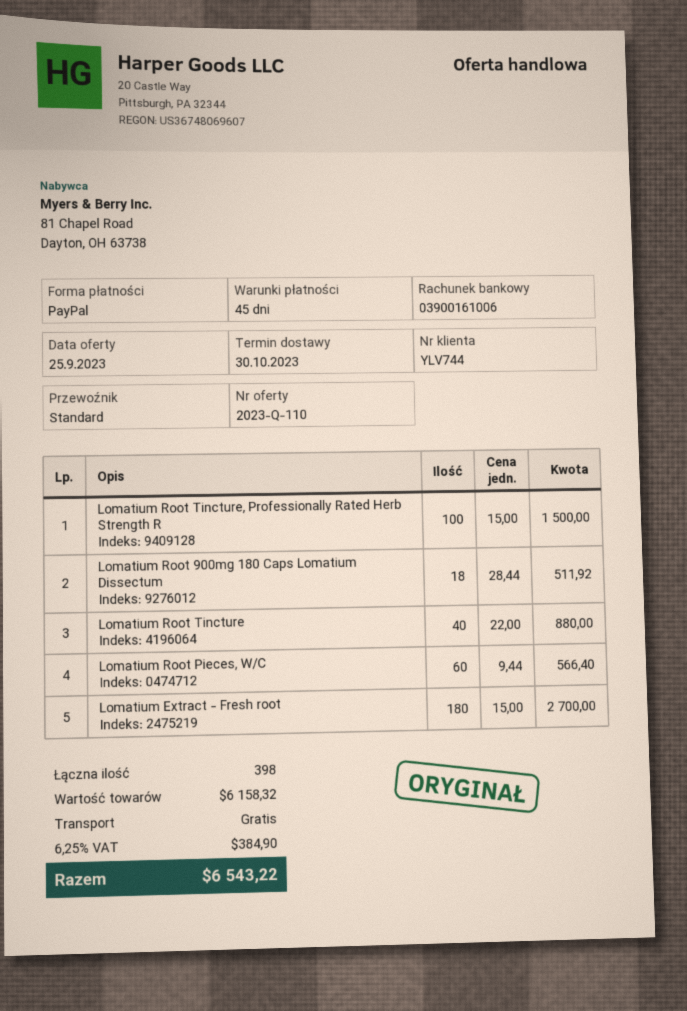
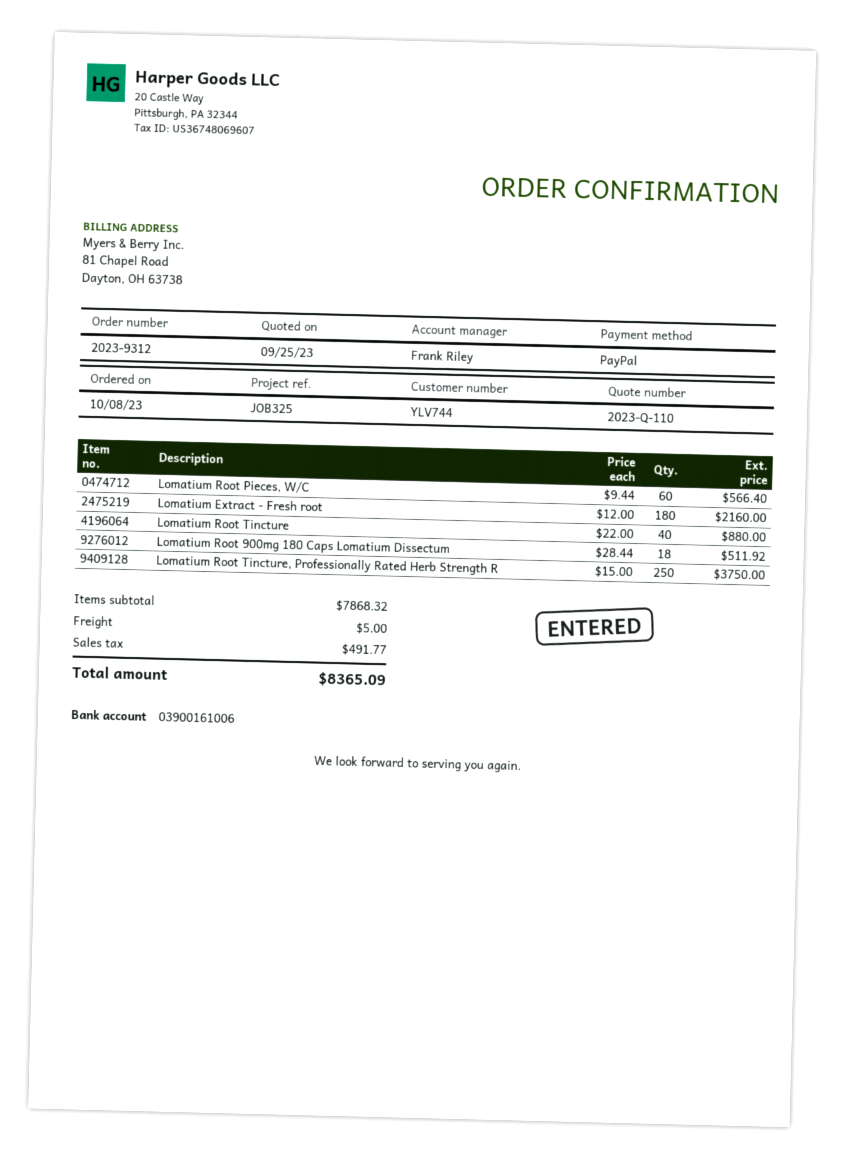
Lomatium Root Tincture, Professionally Rated Herb Strength R: 100 x 15.00 = 1500.00 -> 250 x 15.00 = 3750.00
Lomatium Extract - Fresh root: 180 x 15.00 = 2700.00 -> 180 x 12.00 = 2160.00
subtotal: 6158.32 -> 7868.32
shipping: 0.00 -> 5.00
tax: 384.90 -> 491.77
total: 6543.22 -> 8365.09

